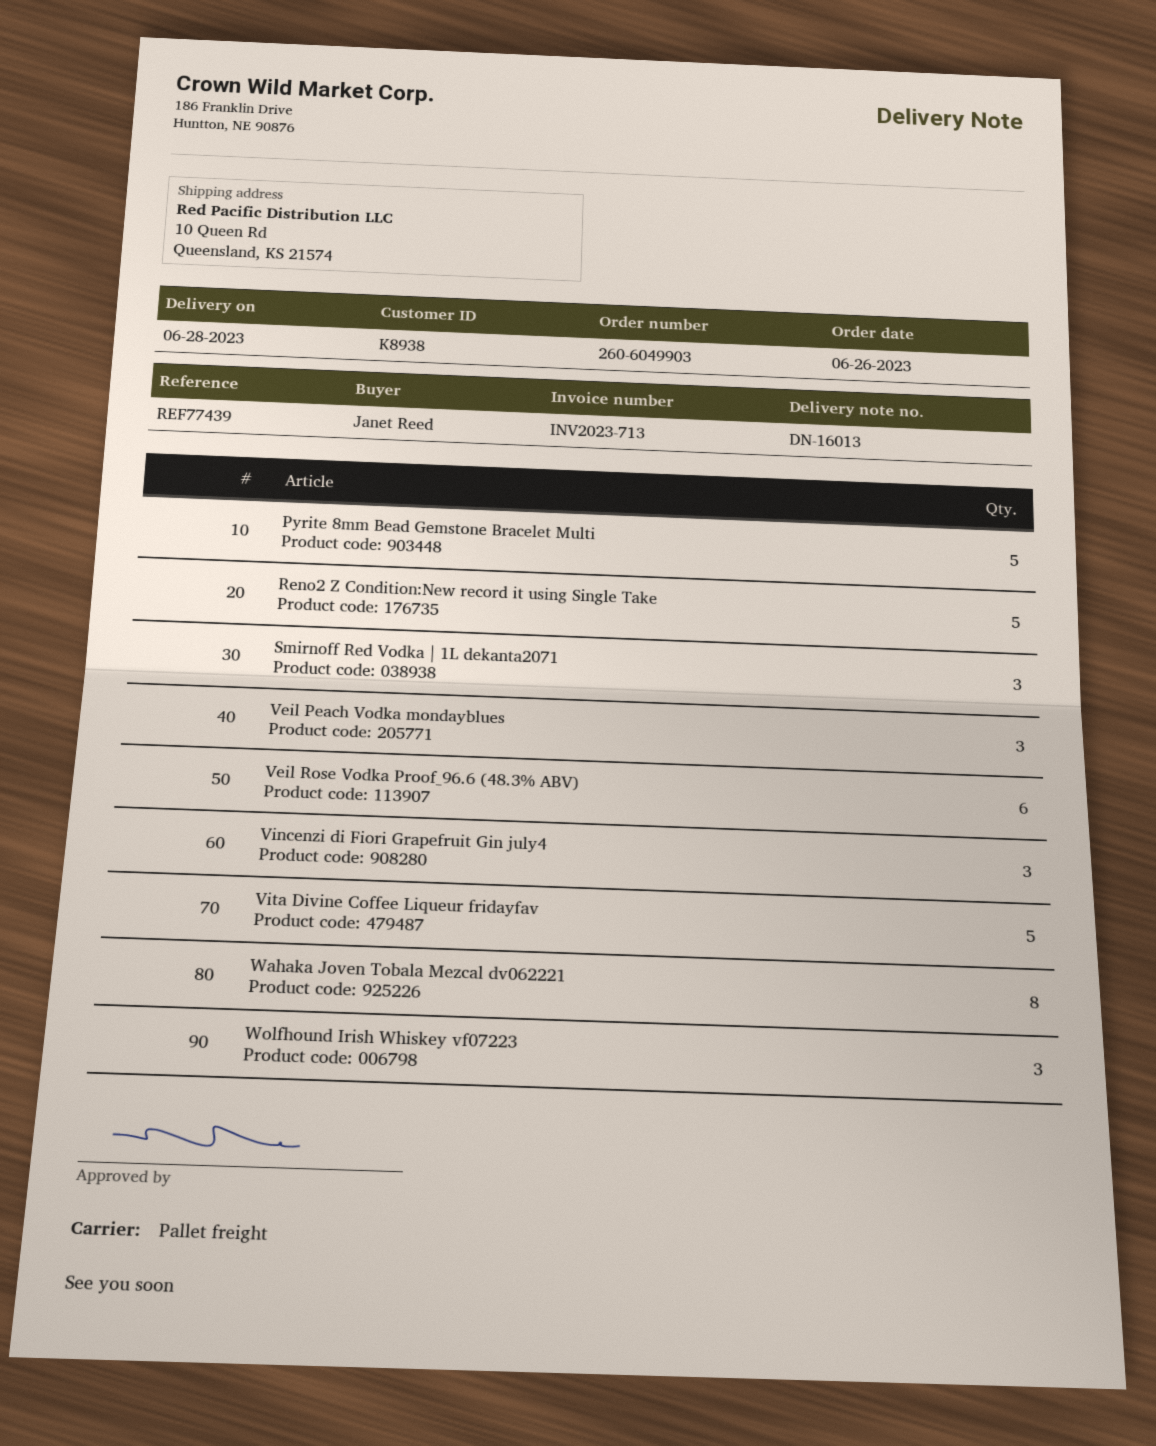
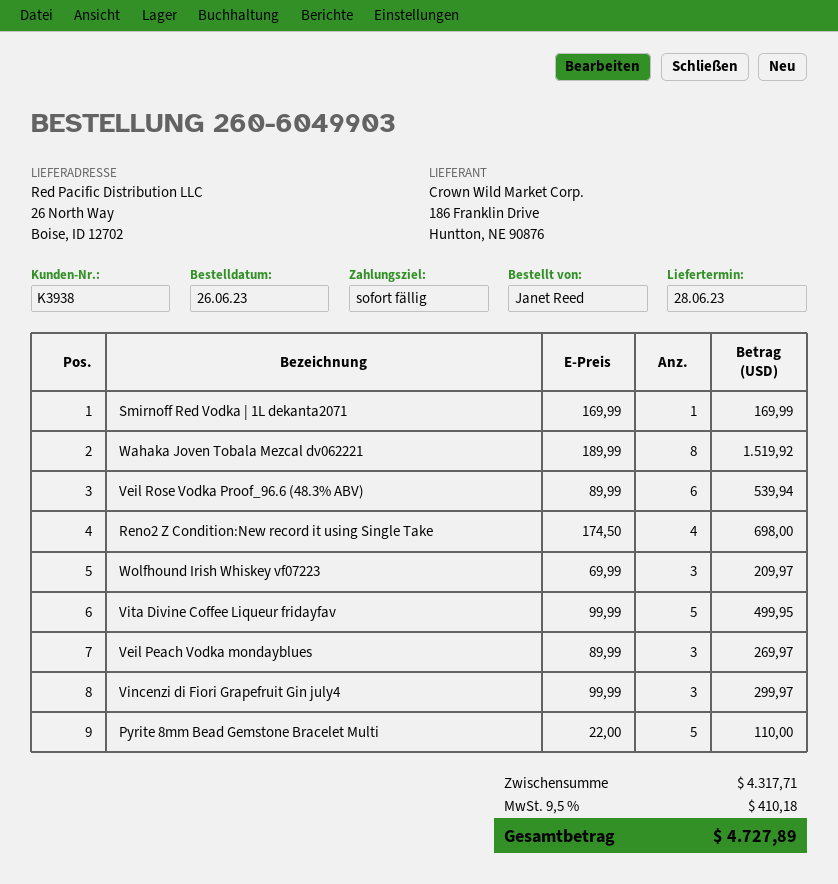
customer number: K8938 -> K3938
ship to: 10 Queen Rd, Queensland, KS 21574 -> 26 North Way, Boise, ID 12702
Reno2 Z Condition:New record it using Single Take: 5 -> 4
Smirnoff Red Vodka | 1L dekanta2071: 3 -> 1

